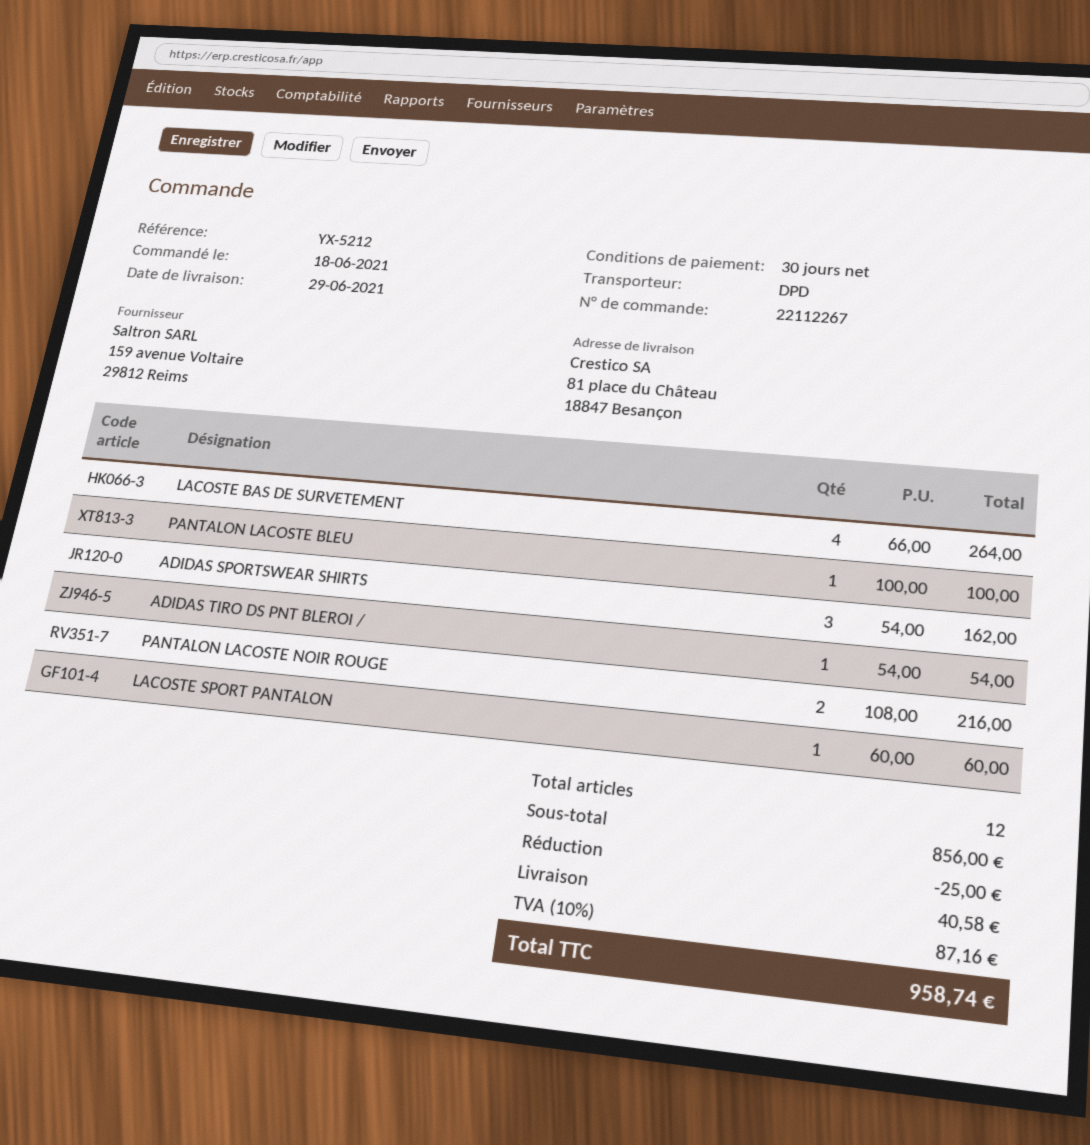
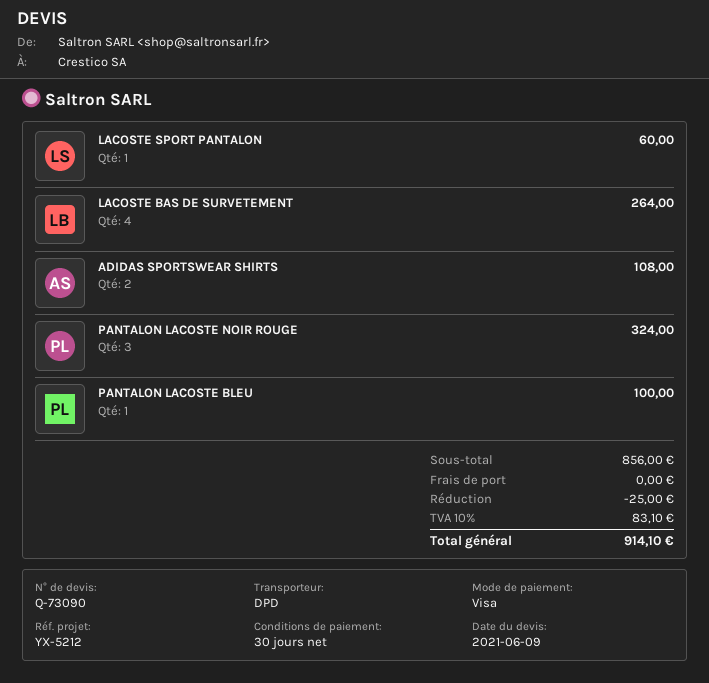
ADIDAS SPORTSWEAR SHIRTS: 3 for 162.00 -> 2 for 108.00
ADIDAS TIRO DS PNT BLEROI /: 1 for 54.00 -> none
PANTALON LACOSTE NOIR ROUGE: 2 for 216.00 -> 3 for 324.00
shipping: 40.58 -> 0.00
tax: 10% = 87.16 -> 10% = 83.10
total: 958.74 -> 914.10

